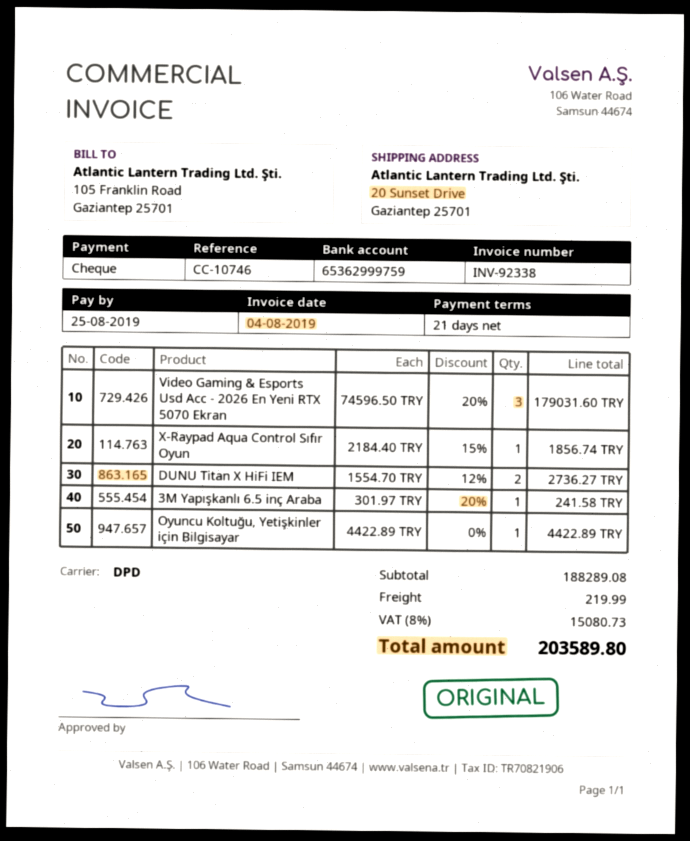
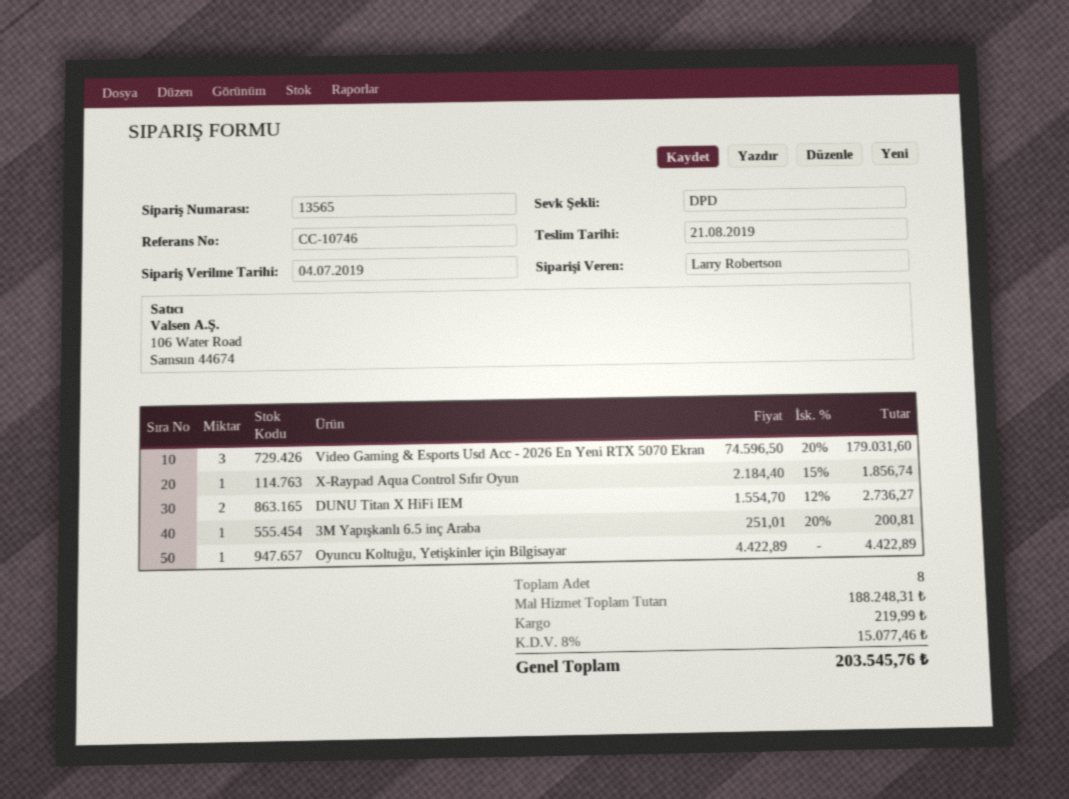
3M Yapışkanlı 6.5 inç Araba: 1 x 301.97 - 20% = 241.58 -> 1 x 251.01 - 20% = 200.81
subtotal: 188289.08 -> 188248.31
tax: 8% = 15080.73 -> 8% = 15077.46
total: 203589.80 -> 203545.76

